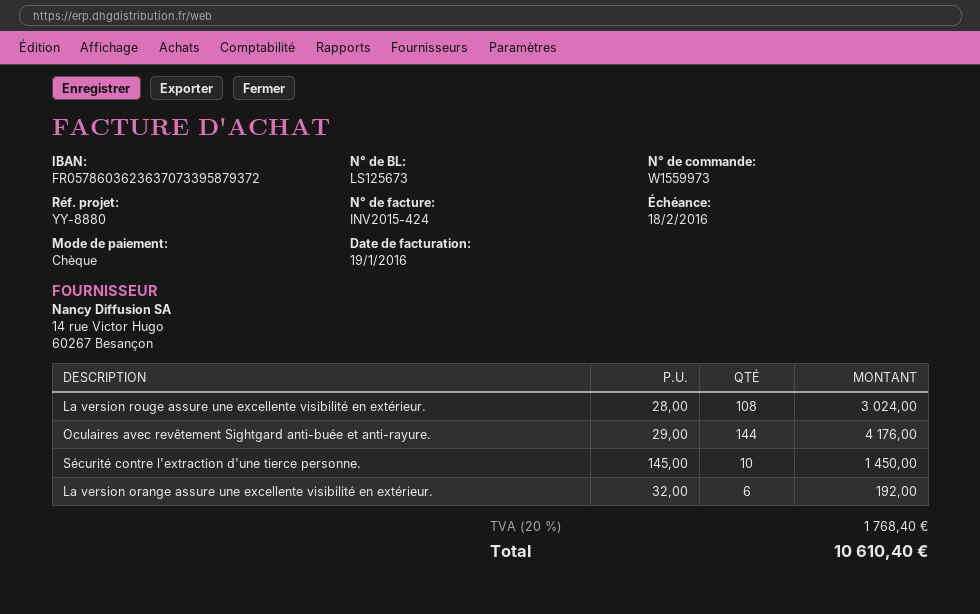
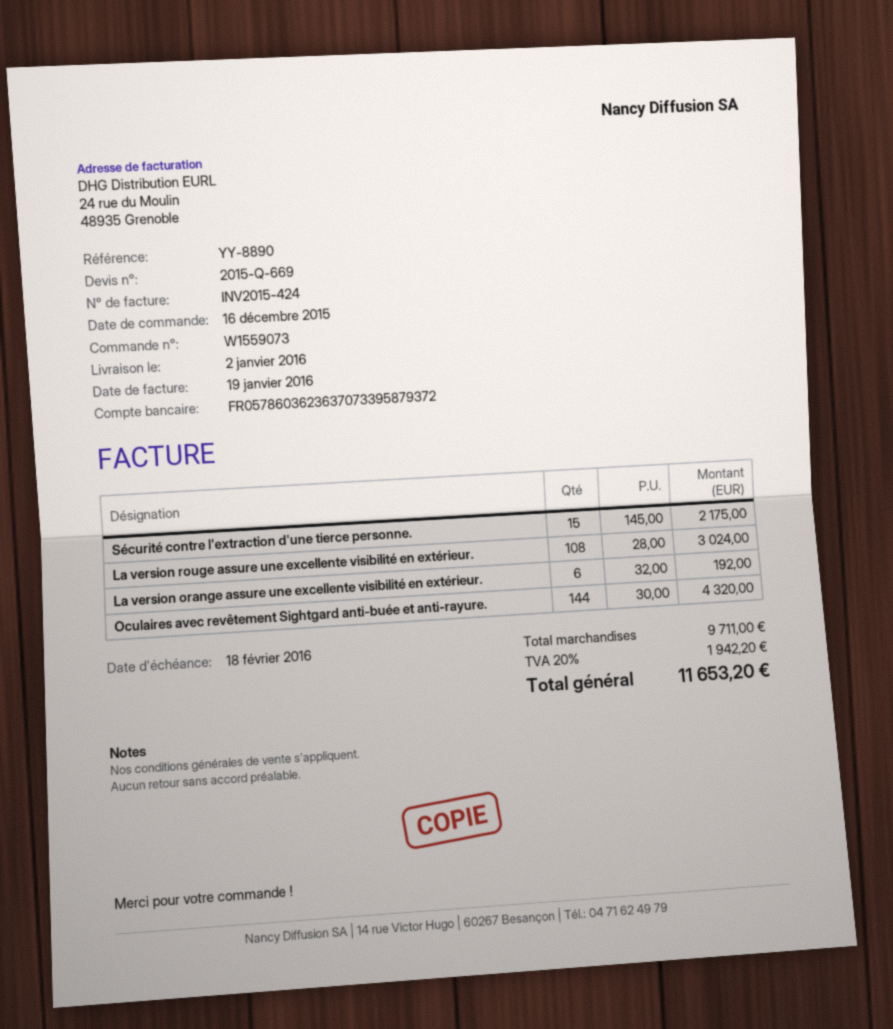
order number: W1559973 -> W1559073
reference: YY-8880 -> YY-8890
Oculaires avec revêtement Sightgard anti-buée et anti-rayure.: 144 x 29.00 = 4176.00 -> 144 x 30.00 = 4320.00
Sécurité contre l'extraction d'une tierce personne.: 10 x 145.00 = 1450.00 -> 15 x 145.00 = 2175.00
tax: 20% = 1768.40 -> 20% = 1942.20
total: 10610.40 -> 11653.20

